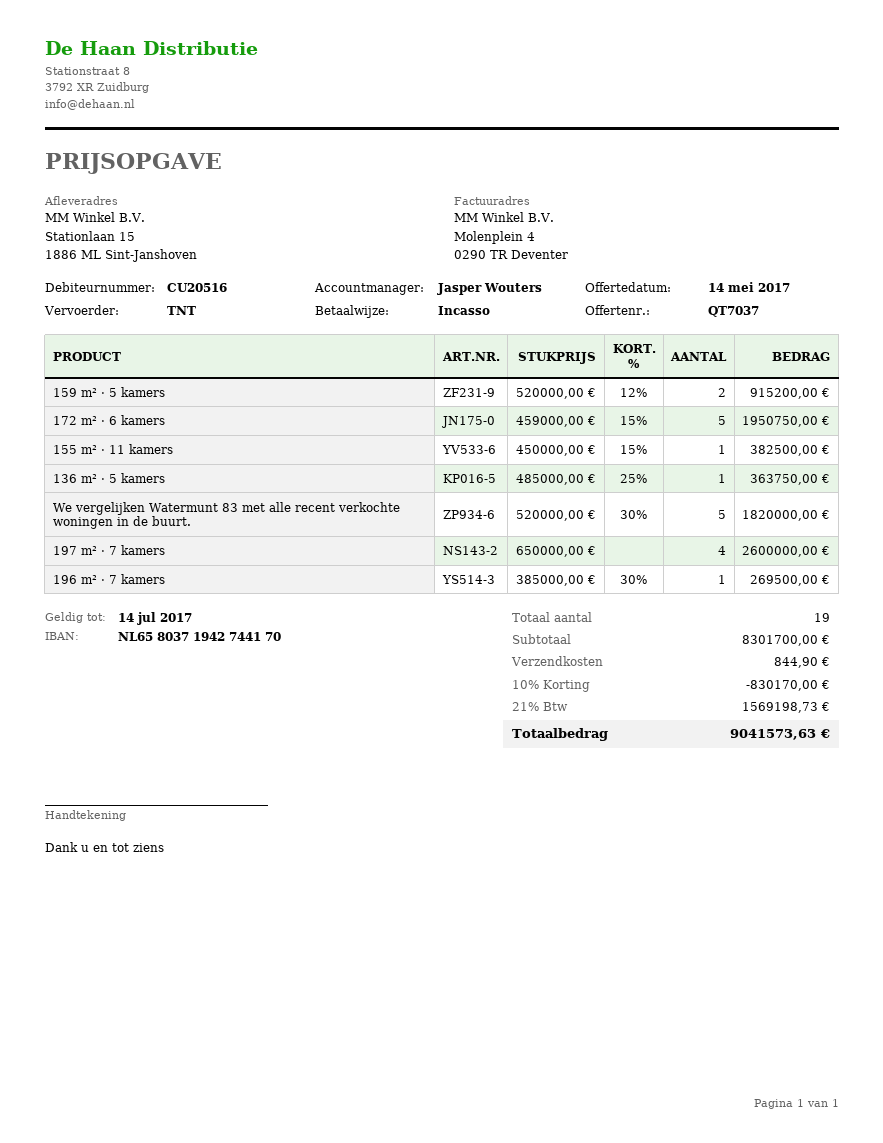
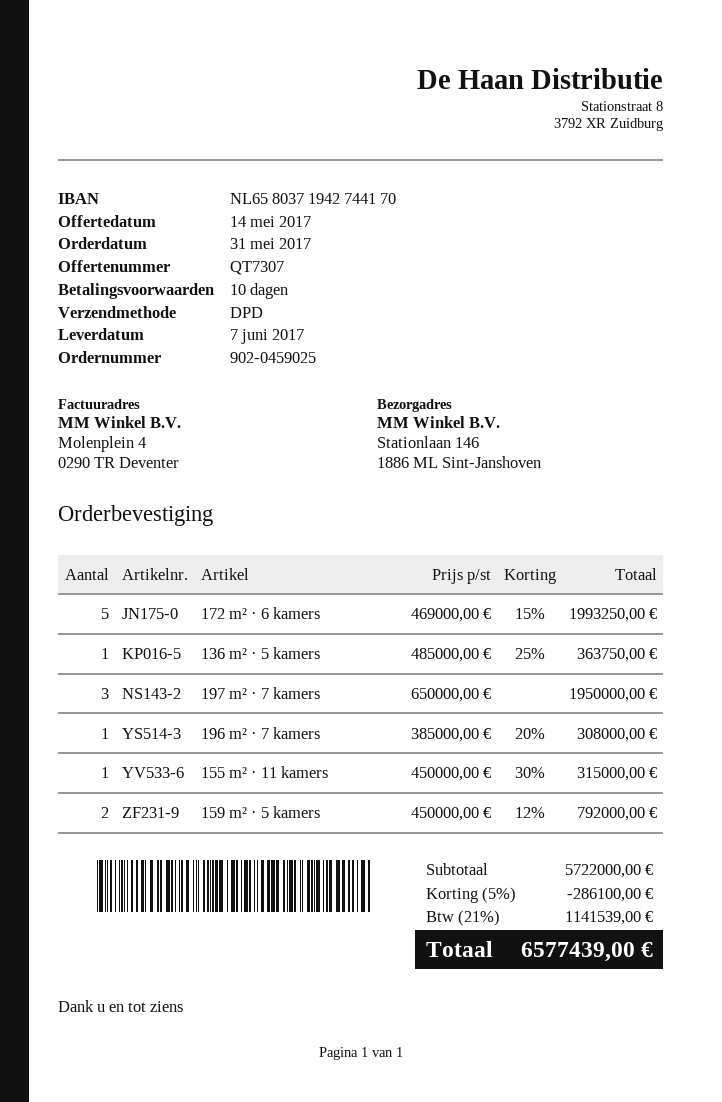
quote number: QT7037 -> QT7307
shipping method: TNT -> DPD
ship to: Stationlaan 15, 1886 ML Sint-Janshoven -> Stationlaan 146, 1886 ML Sint-Janshoven
159 m² · 5 kamers: 2 x 520000.00 - 12% = 915200.00 -> 2 x 450000.00 - 12% = 792000.00
172 m² · 6 kamers: 5 x 459000.00 - 15% = 1950750.00 -> 5 x 469000.00 - 15% = 1993250.00
155 m² · 11 kamers: 1 x 450000.00 - 15% = 382500.00 -> 1 x 450000.00 - 30% = 315000.00
We vergelijken Watermunt 83 met alle recent verkochte woningen in de buurt.: 5 x 520000.00 - 30% = 1820000.00 -> none
197 m² · 7 kamers: 4 x 650000.00 = 2600000.00 -> 3 x 650000.00 = 1950000.00
196 m² · 7 kamers: 1 x 385000.00 - 30% = 269500.00 -> 1 x 385000.00 - 20% = 308000.00
subtotal: 8301700.00 -> 5722000.00
discount: 10% = 830170.00 -> 5% = 286100.00
shipping: 844.90 -> none
tax: 21% = 1569198.73 -> 21% = 1141539.00
total: 9041573.63 -> 6577439.00

